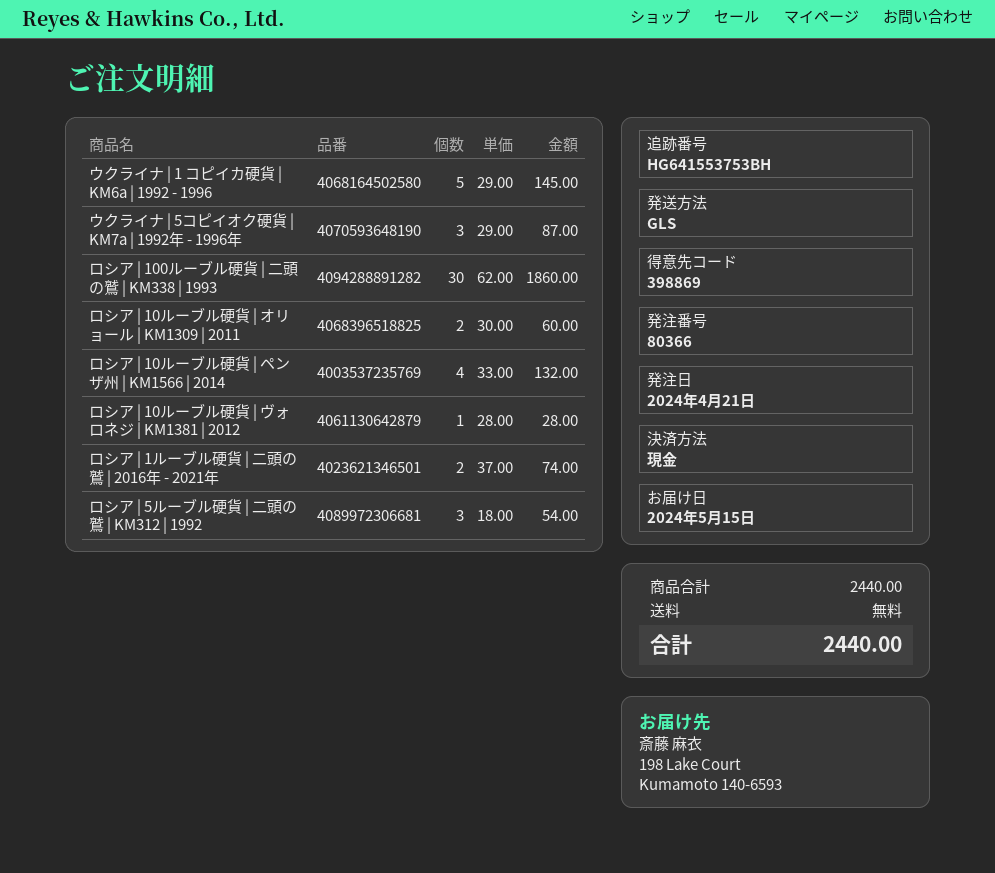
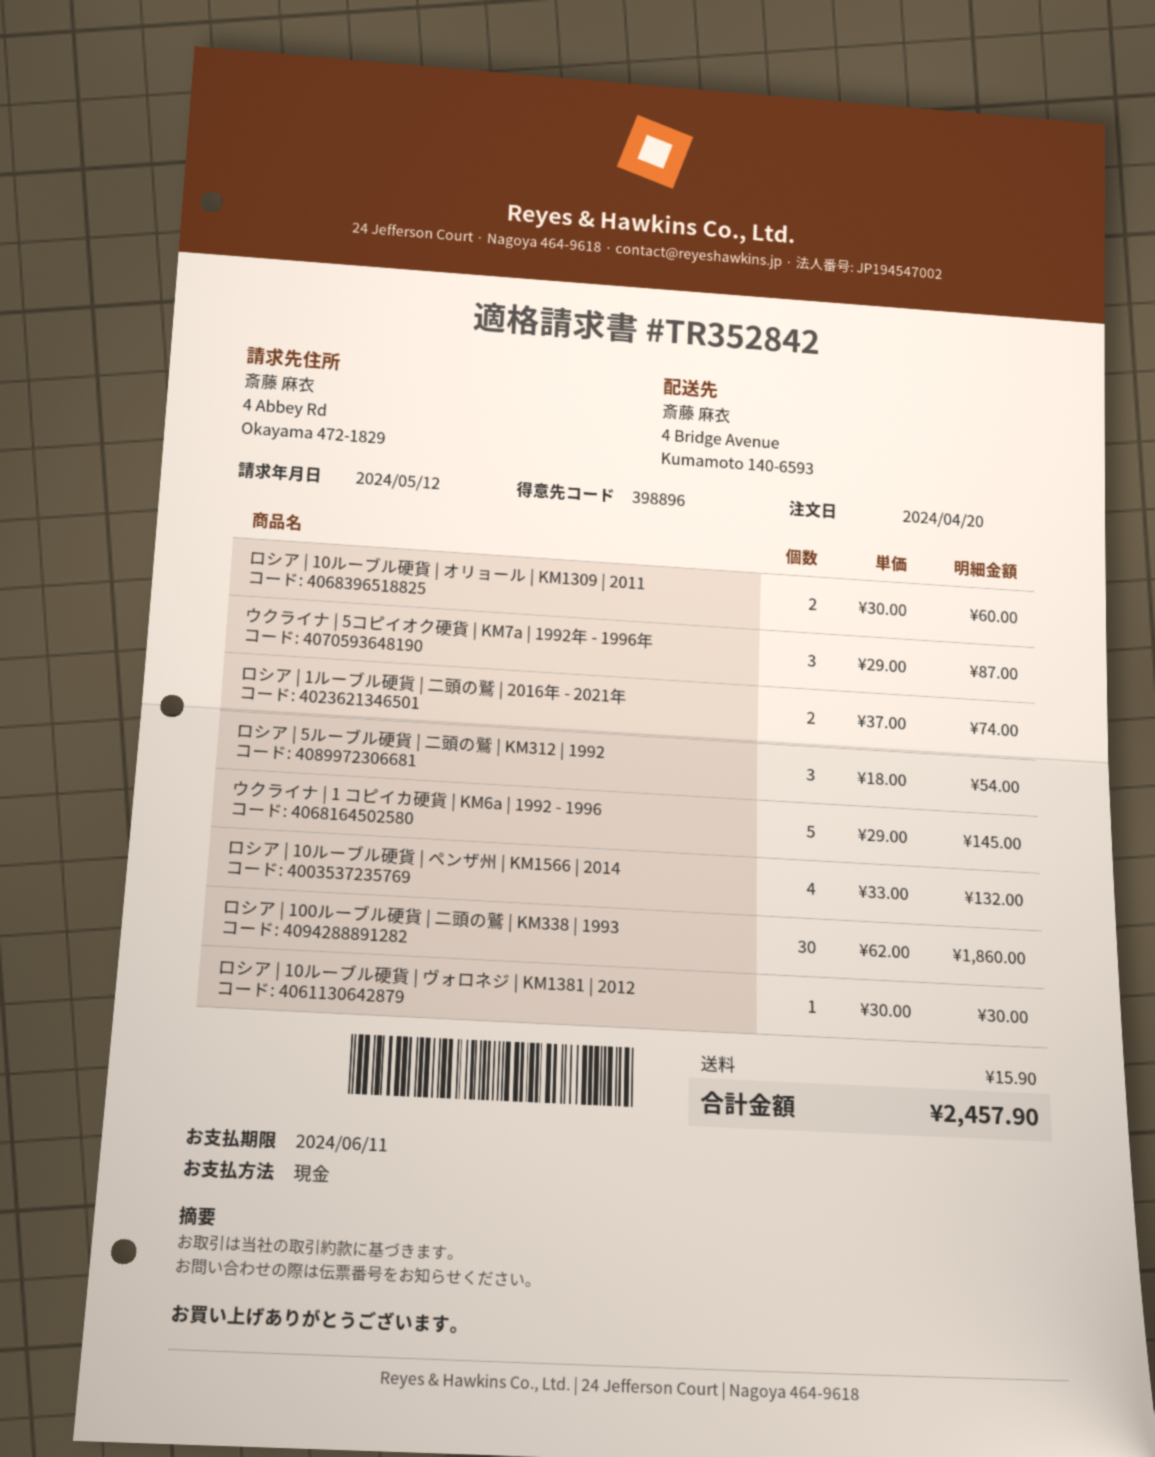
order date: 2024-04-21 -> 2024-04-20
customer number: 398869 -> 398896
ship to: 198 Lake Court, Kumamoto 140-6593 -> 4 Bridge Avenue, Kumamoto 140-6593
ロシア | 10ルーブル硬貨 | ヴォロネジ | KM1381 | 2012: 1 x 28.00 = 28.00 -> 1 x 30.00 = 30.00
shipping: 0.00 -> 15.90
total: 2440.00 -> 2457.90

